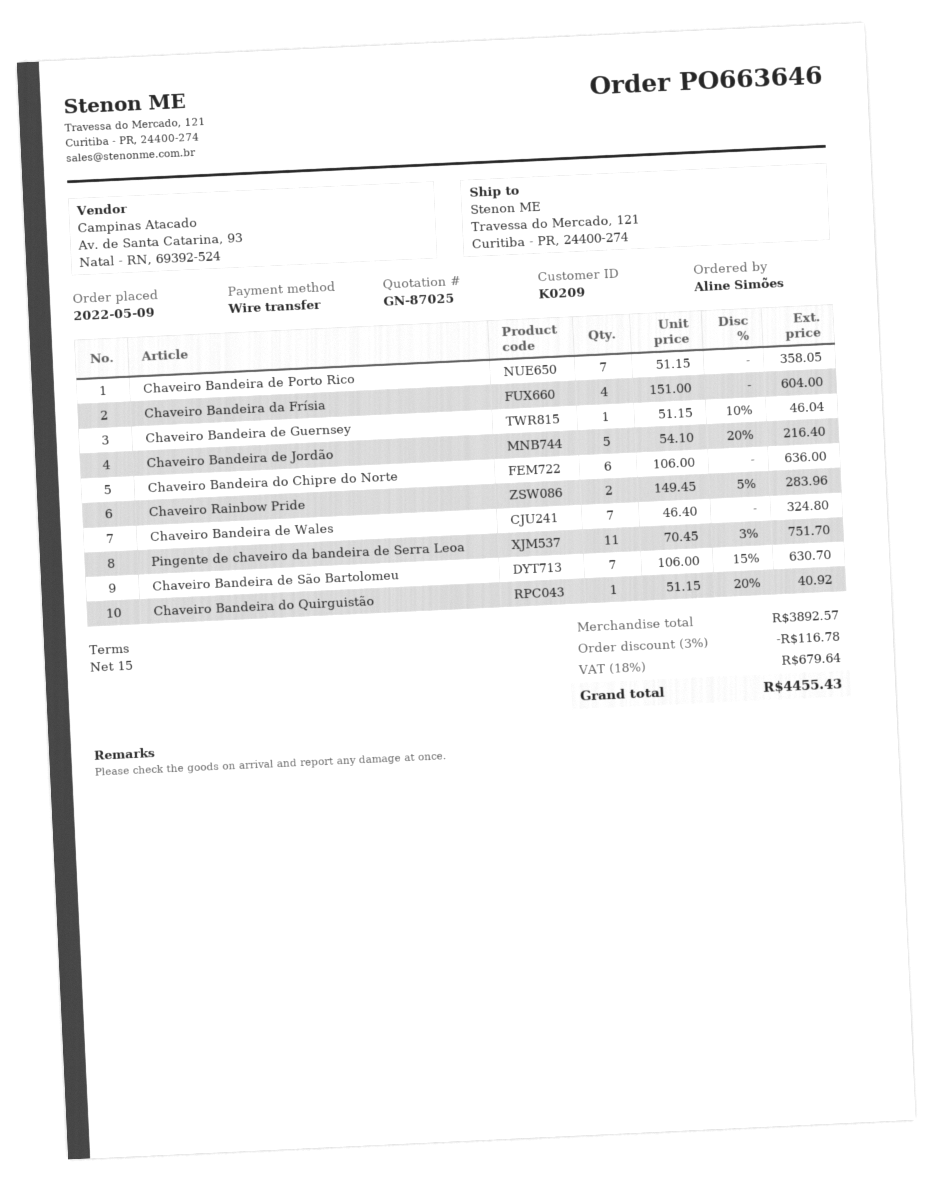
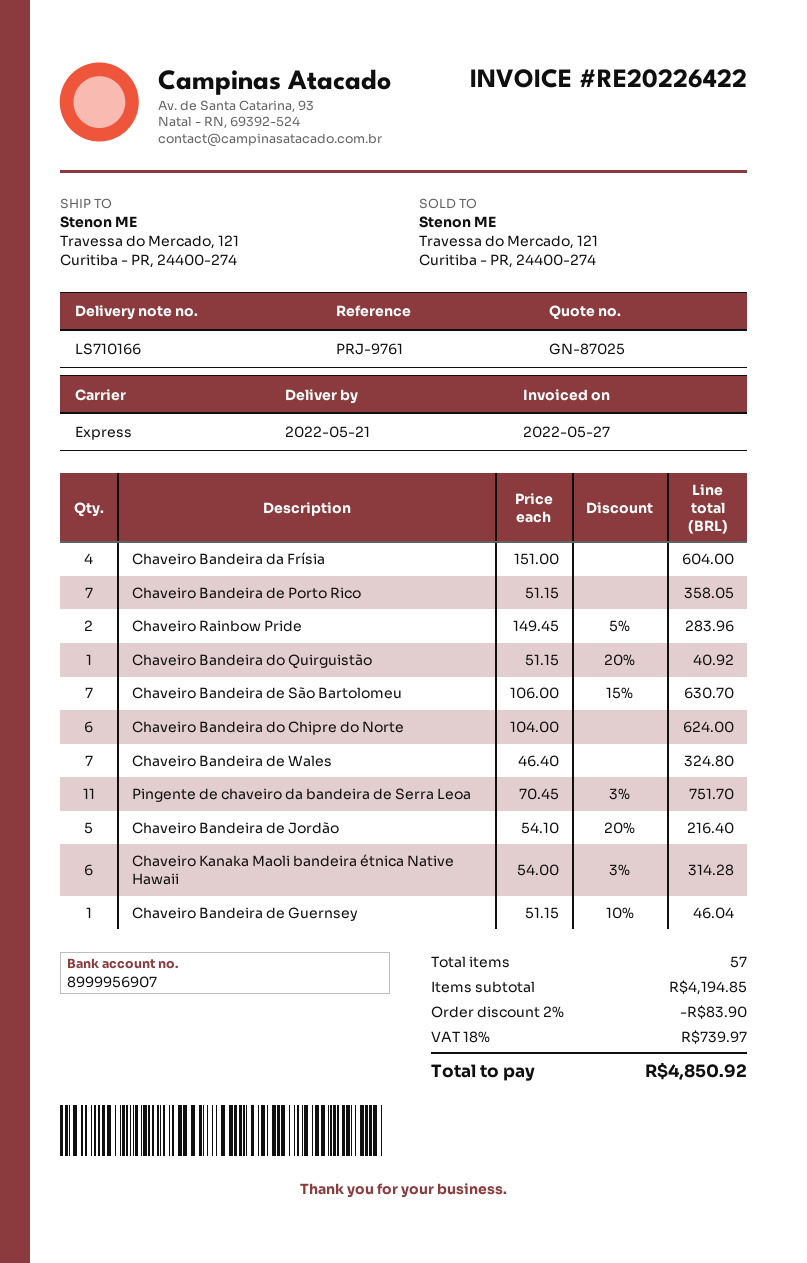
Chaveiro Bandeira do Chipre do Norte: 6 x 106.00 = 636.00 -> 6 x 104.00 = 624.00
Chaveiro Kanaka Maoli bandeira étnica Native Hawaii: none -> 6 x 54.00 - 3% = 314.28
subtotal: 3892.57 -> 4194.85
discount: 3% = 116.78 -> 2% = 83.90
tax: 18% = 679.64 -> 18% = 739.97
total: 4455.43 -> 4850.92

